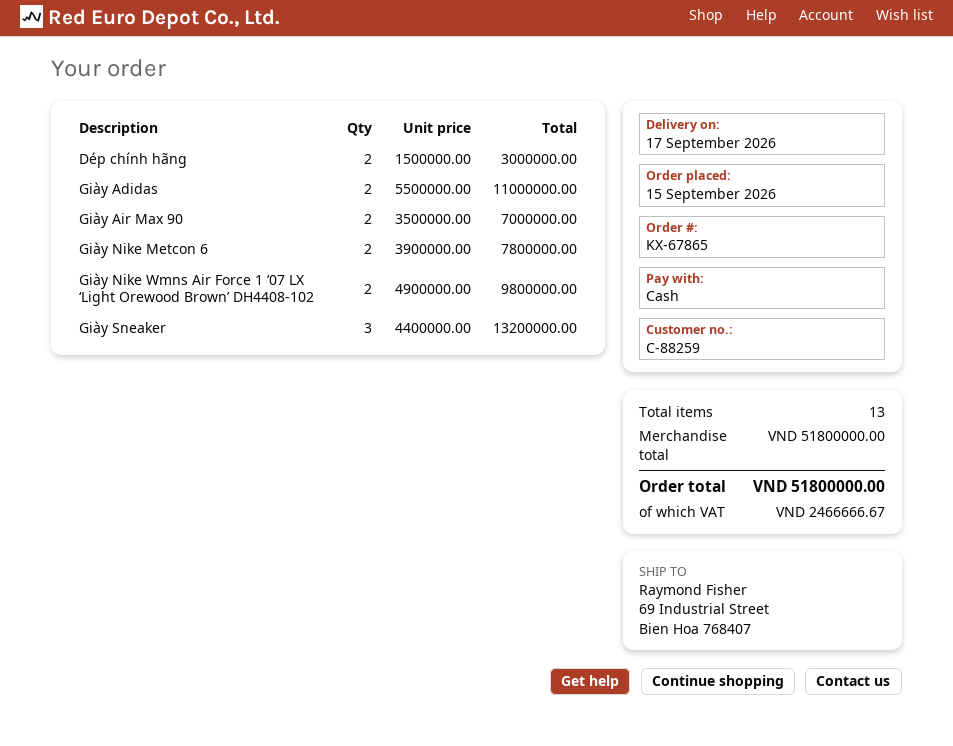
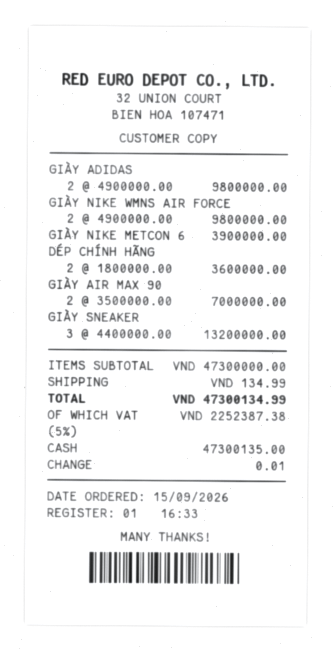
Dép chính hãng: 2 x 1500000.00 = 3000000.00 -> 2 x 1800000.00 = 3600000.00
Giày Adidas: 2 x 5500000.00 = 11000000.00 -> 2 x 4900000.00 = 9800000.00
Giày Nike Metcon 6: 2 x 3900000.00 = 7800000.00 -> 1 x 3900000.00 = 3900000.00
subtotal: 51800000.00 -> 47300000.00
shipping: none -> 134.99
tax: 2466666.67 -> 2252387.38
total: 51800000.00 -> 47300134.99

